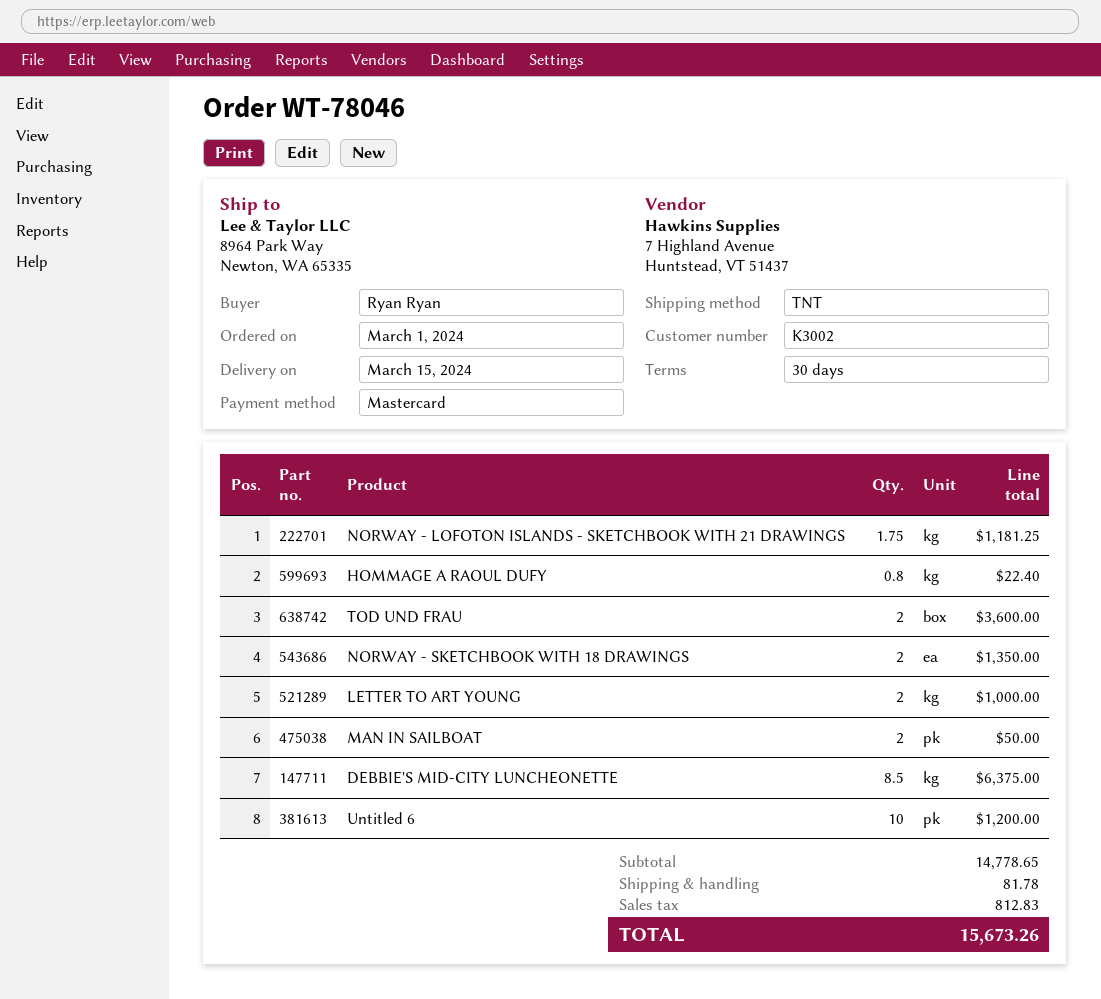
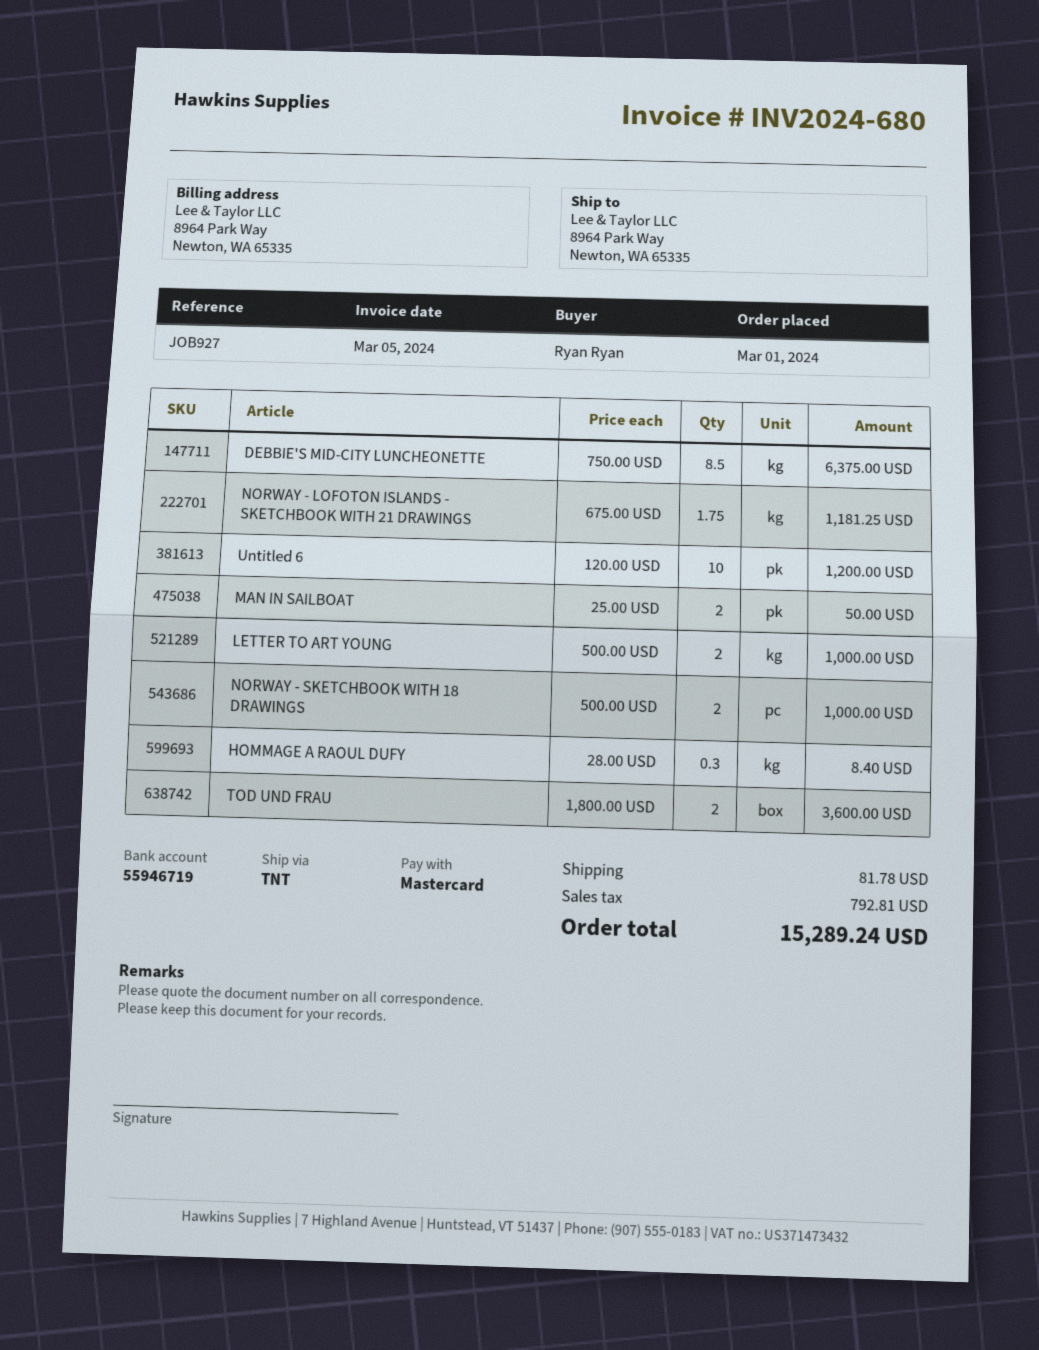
HOMMAGE A RAOUL DUFY: 0.8 for 22.40 -> 0.3 for 8.40
NORWAY - SKETCHBOOK WITH 18 DRAWINGS: 2 for 1350.00 -> 2 for 1000.00
tax: 812.83 -> 792.81
total: 15673.26 -> 15289.24

